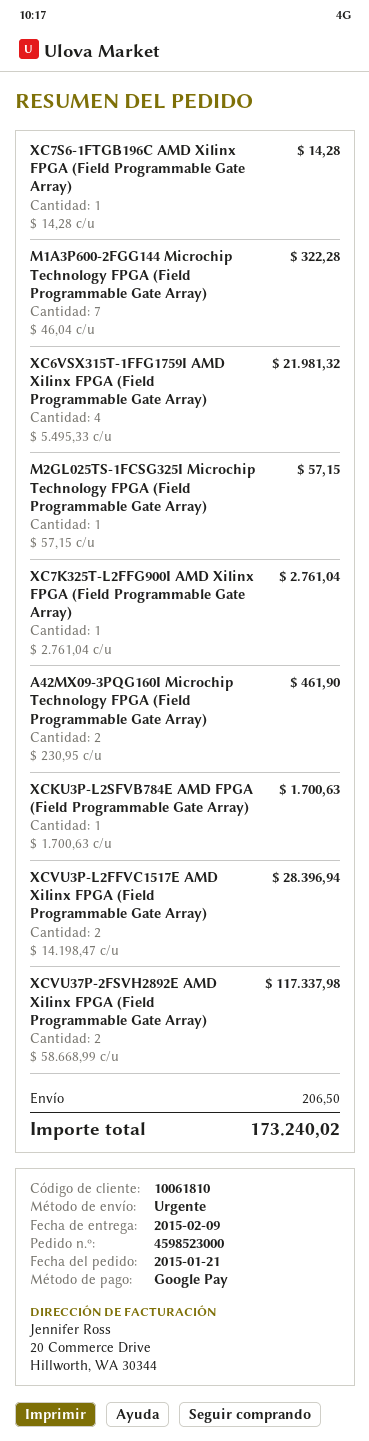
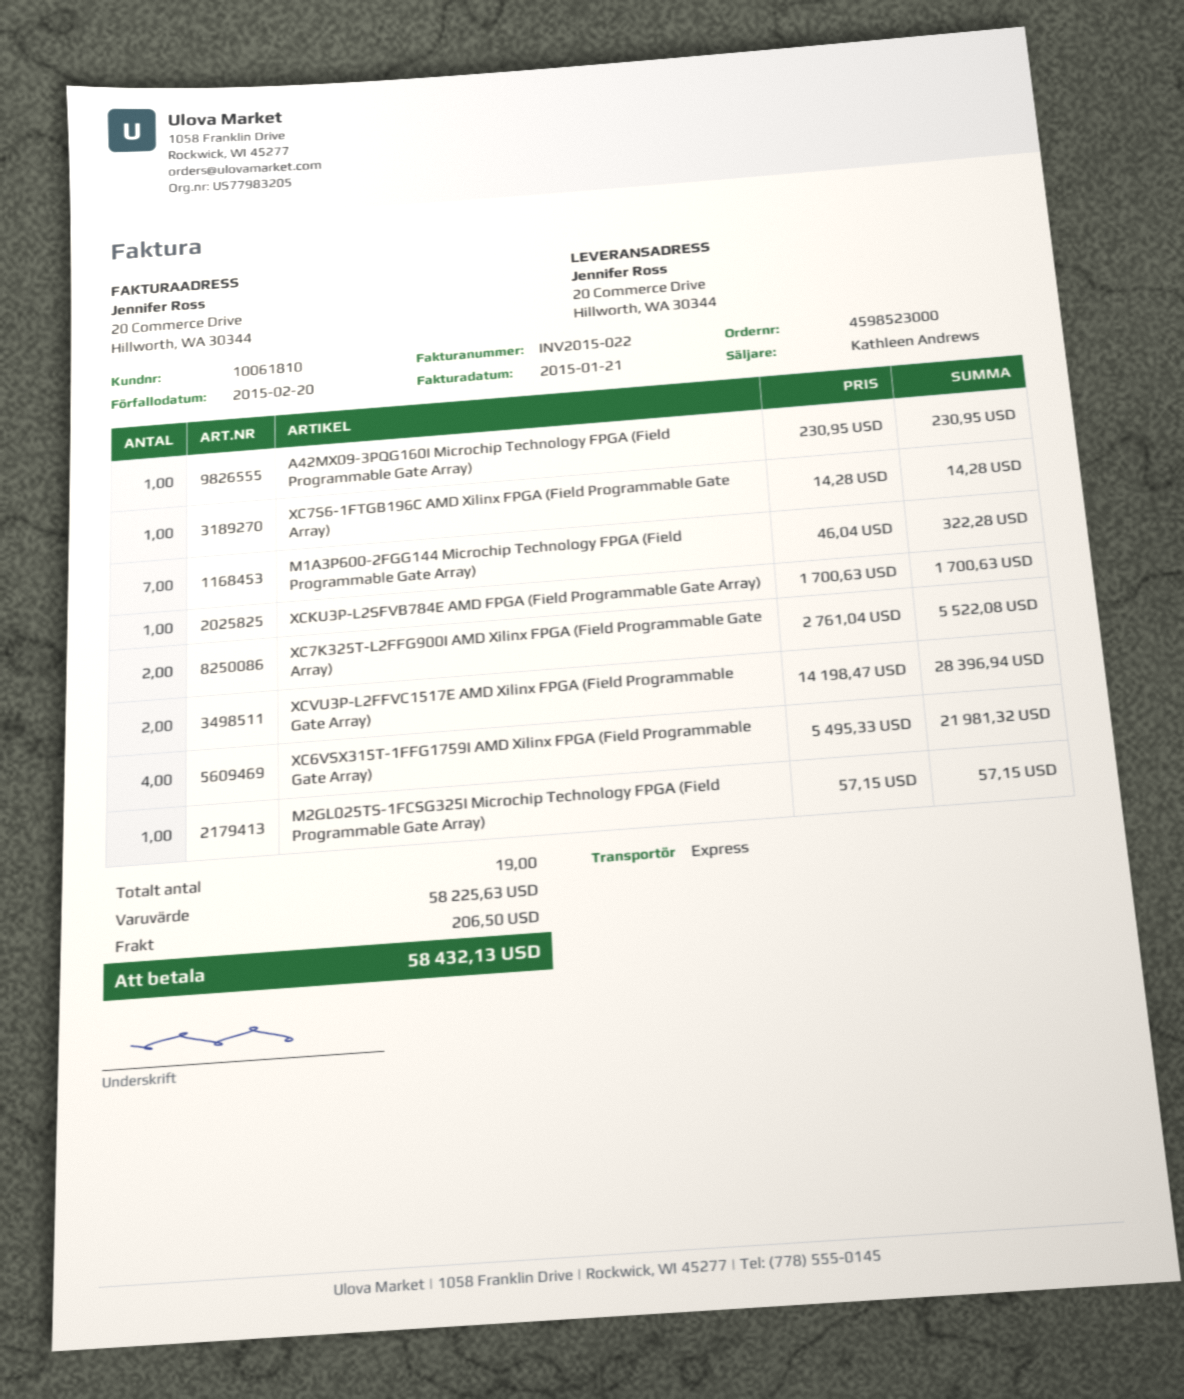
XC7K325T-L2FFG900I AMD Xilinx FPGA (Field Programmable Gate Array): 1 x 2761.04 = 2761.04 -> 2 x 2761.04 = 5522.08
A42MX09-3PQG160I Microchip Technology FPGA (Field Programmable Gate Array): 2 x 230.95 = 461.90 -> 1 x 230.95 = 230.95
XCVU37P-2FSVH2892E AMD Xilinx FPGA (Field Programmable Gate Array): 2 x 58668.99 = 117337.98 -> none
total: 173240.02 -> 58432.13

